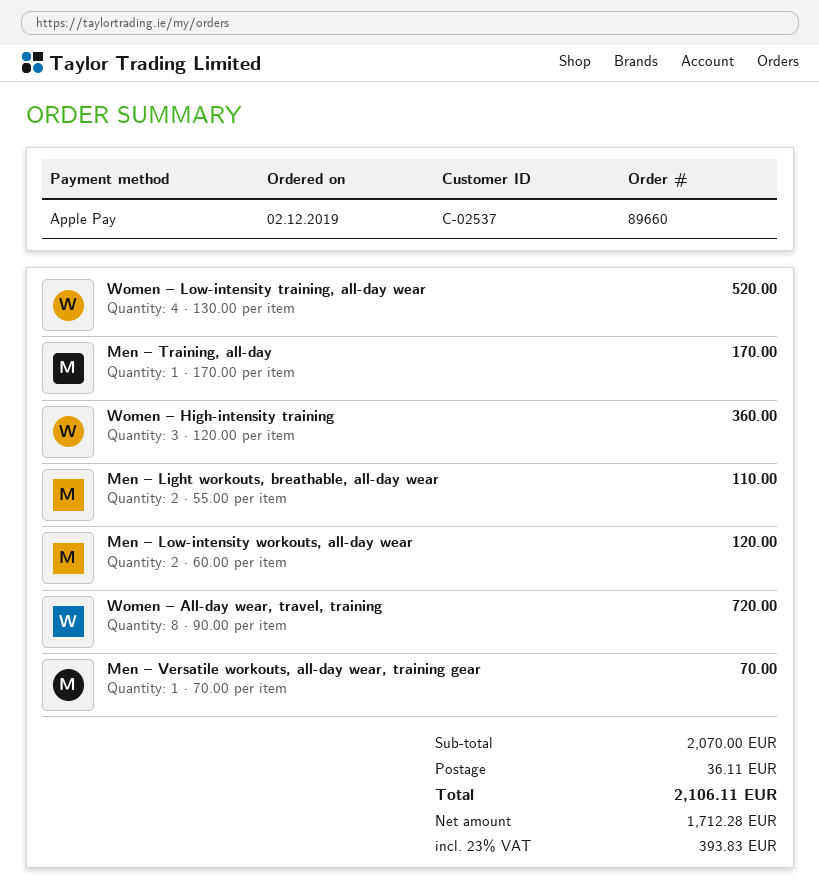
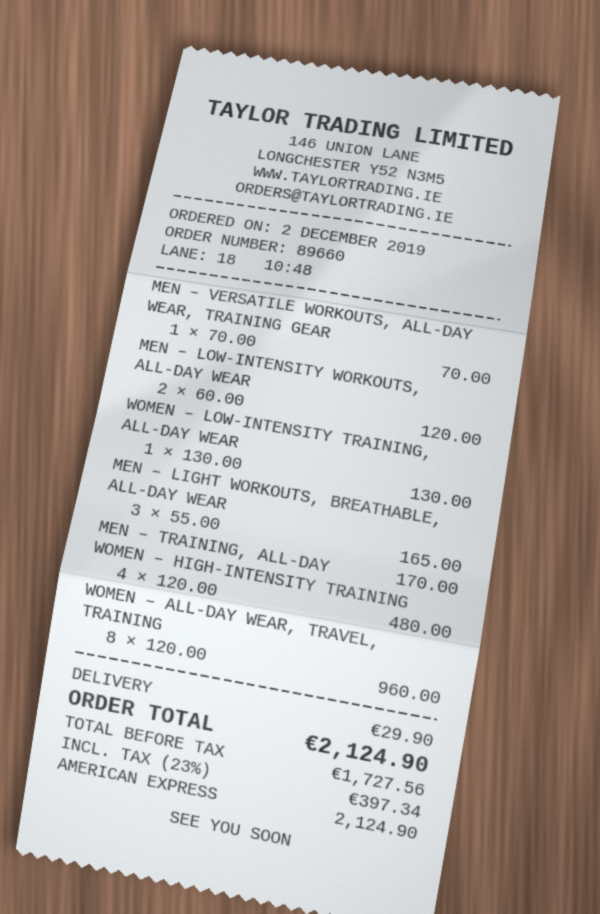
payment method: Apple Pay -> American Express
Women – Low-intensity training, all-day wear: 4 x 130.00 = 520.00 -> 1 x 130.00 = 130.00
Women – High-intensity training: 3 x 120.00 = 360.00 -> 4 x 120.00 = 480.00
Men – Light workouts, breathable, all-day wear: 2 x 55.00 = 110.00 -> 3 x 55.00 = 165.00
Women – All-day wear, travel, training: 8 x 90.00 = 720.00 -> 8 x 120.00 = 960.00
shipping: 36.11 -> 29.90
net: 1712.28 -> 1727.56
tax: 23% = 393.83 -> 23% = 397.34
total: 2106.11 -> 2124.90

